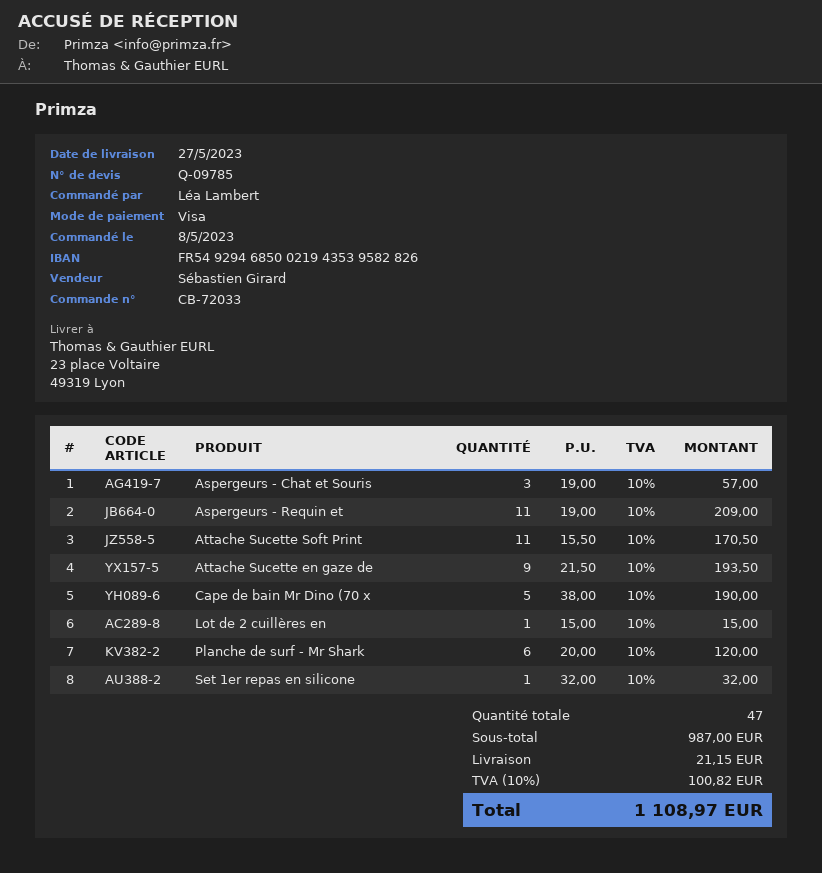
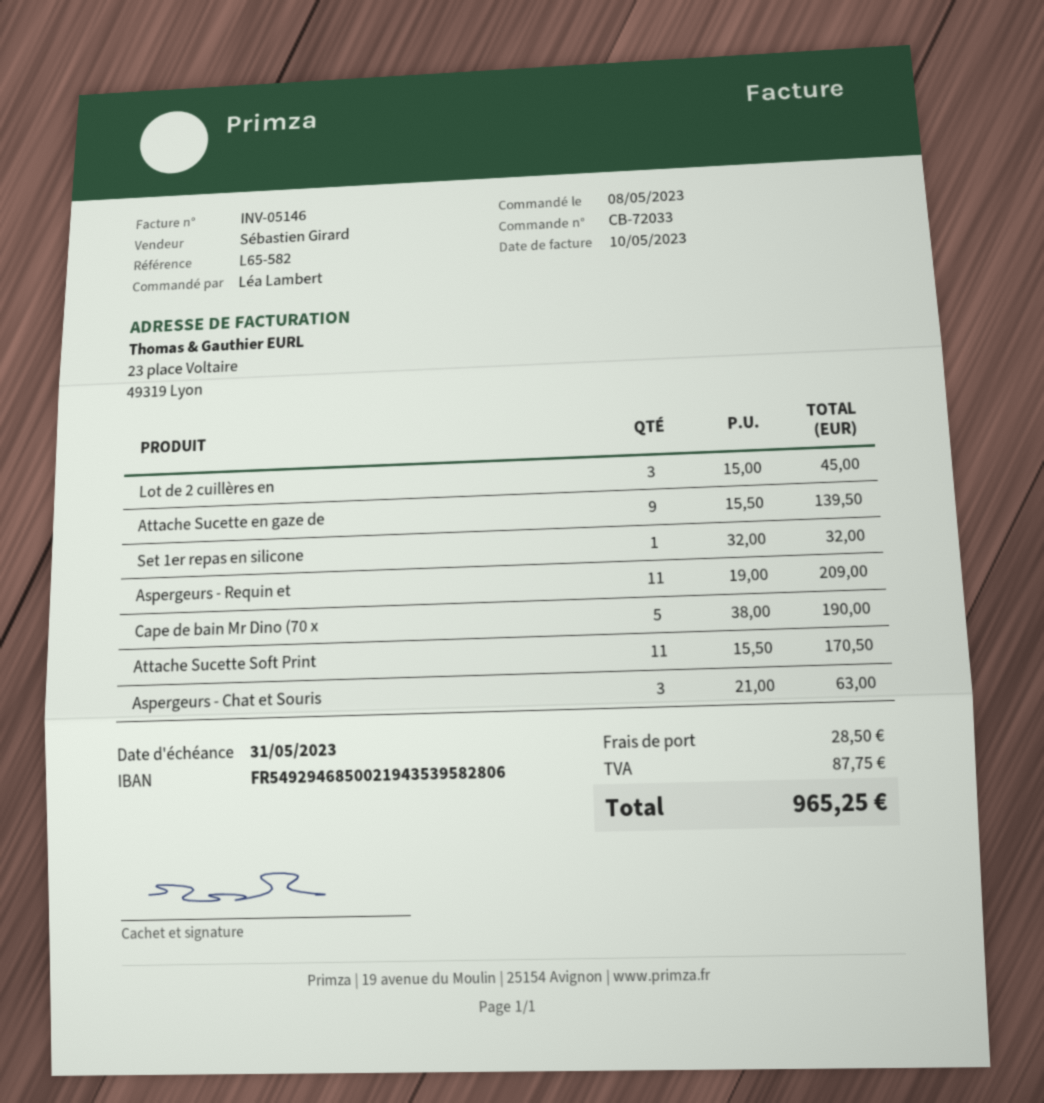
bank account: FR5492946850021943539582826 -> FR5492946850021943539582806
Aspergeurs - Chat et Souris: 3 x 19.00 = 57.00 -> 3 x 21.00 = 63.00
Attache Sucette en gaze de: 9 x 21.50 = 193.50 -> 9 x 15.50 = 139.50
Lot de 2 cuillères en: 1 x 15.00 = 15.00 -> 3 x 15.00 = 45.00
Planche de surf - Mr Shark: 6 x 20.00 = 120.00 -> none
shipping: 21.15 -> 28.50
tax: 100.82 -> 87.75
total: 1108.97 -> 965.25

